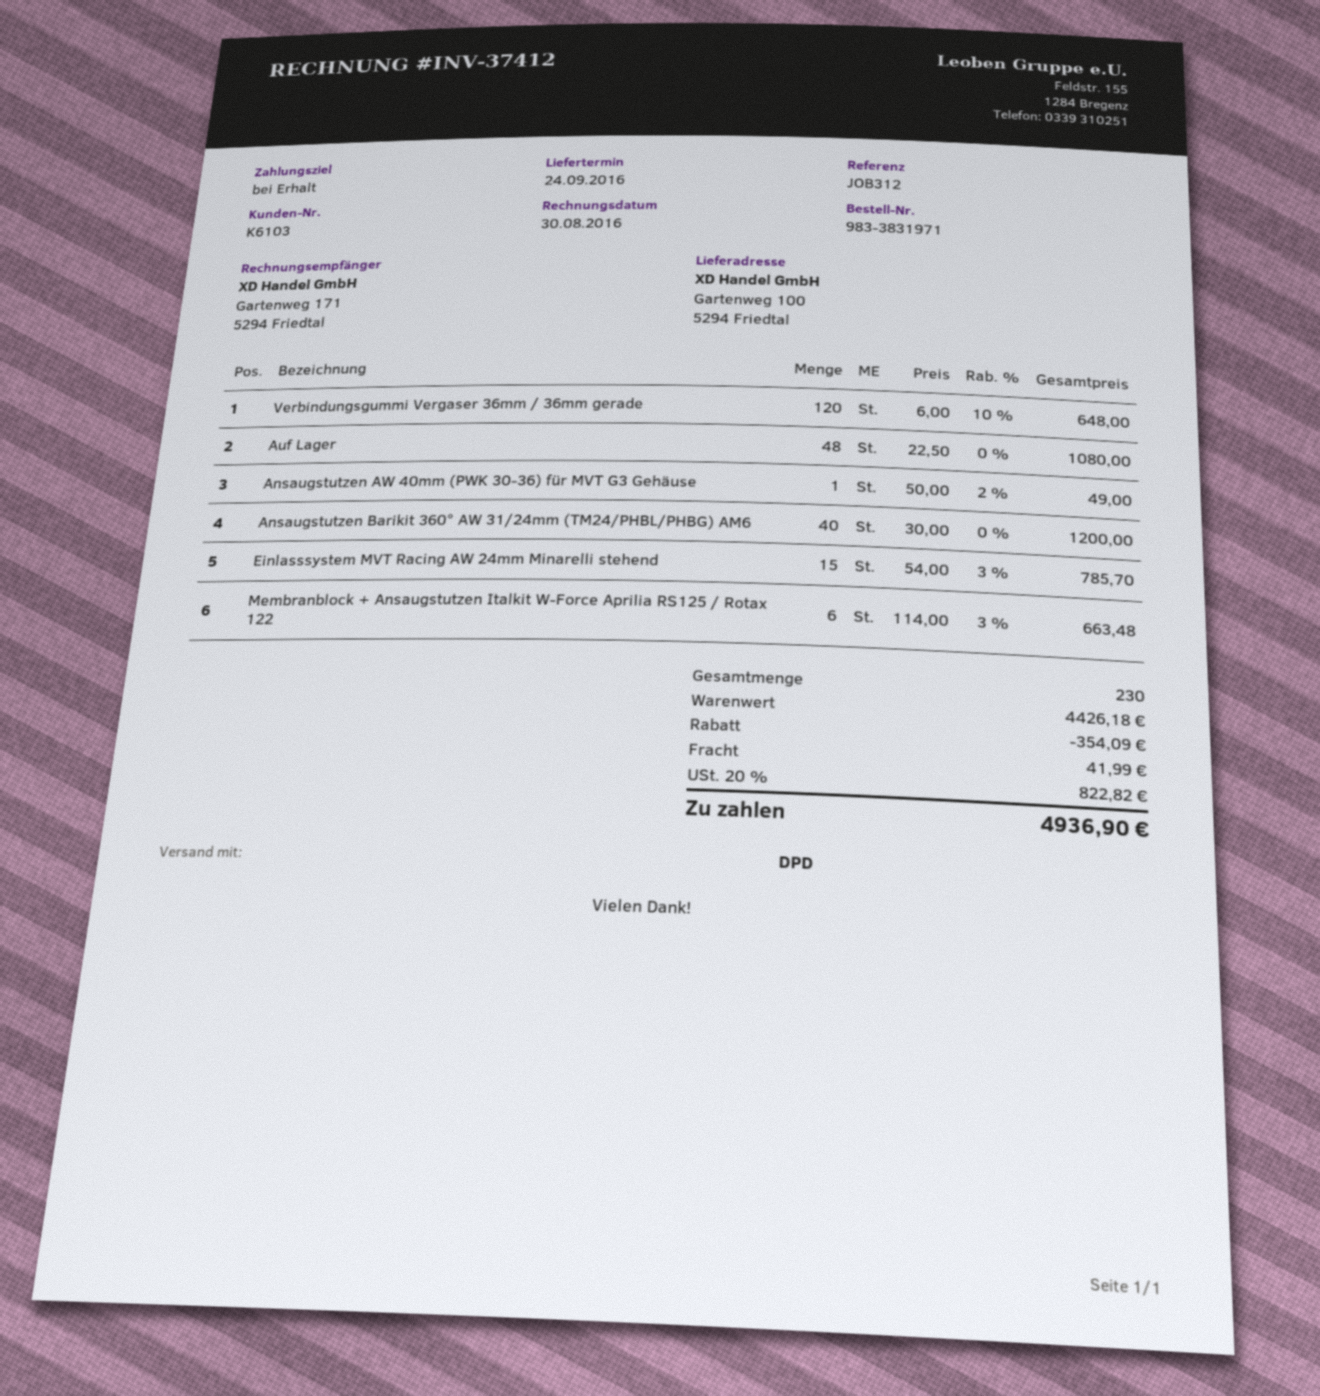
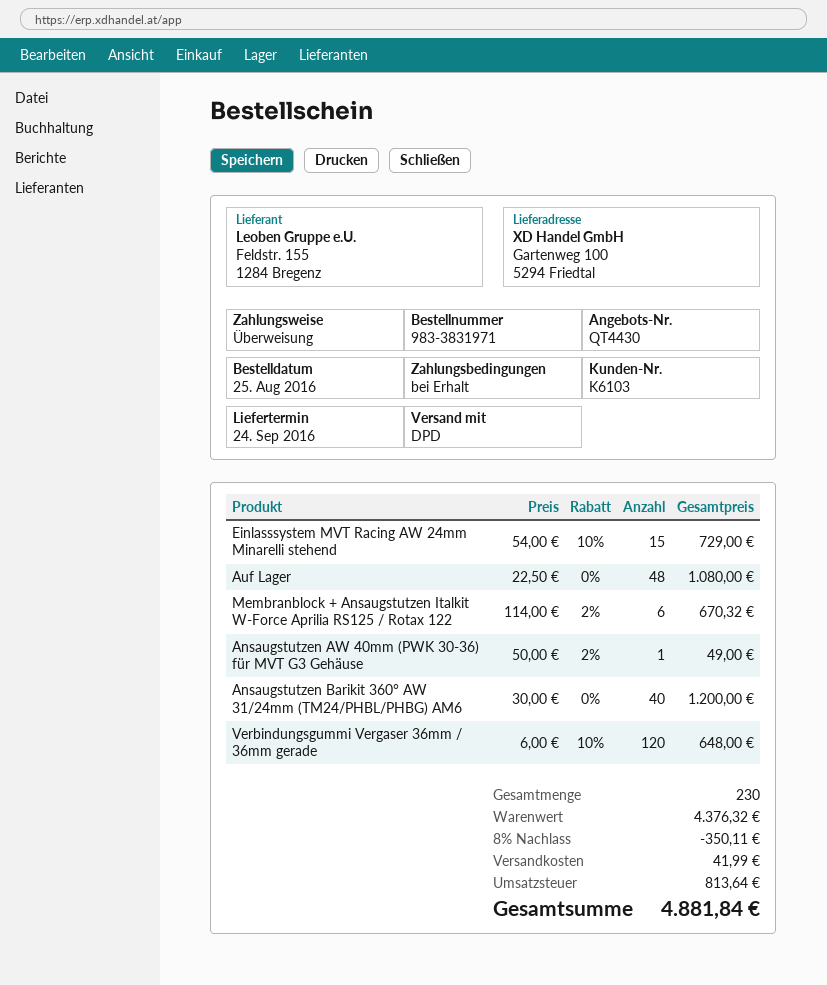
Einlasssystem MVT Racing AW 24mm Minarelli stehend: 15 x 54.00 - 3% = 785.70 -> 15 x 54.00 - 10% = 729.00
Membranblock + Ansaugstutzen Italkit W-Force Aprilia RS125 / Rotax 122: 6 x 114.00 - 3% = 663.48 -> 6 x 114.00 - 2% = 670.32
subtotal: 4426.18 -> 4376.32
discount: 354.09 -> 350.11
tax: 822.82 -> 813.64
total: 4936.90 -> 4881.84

